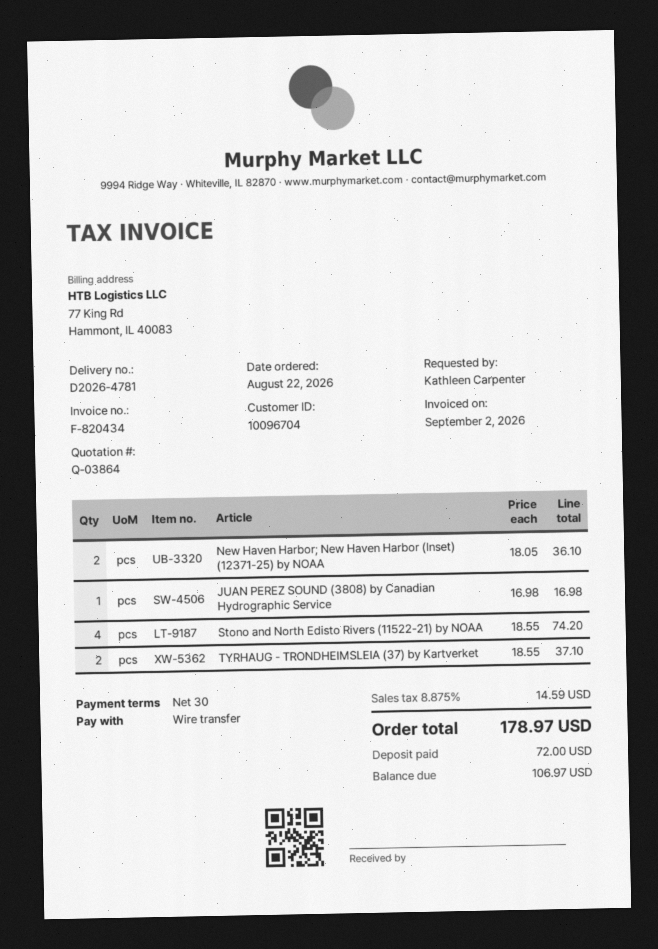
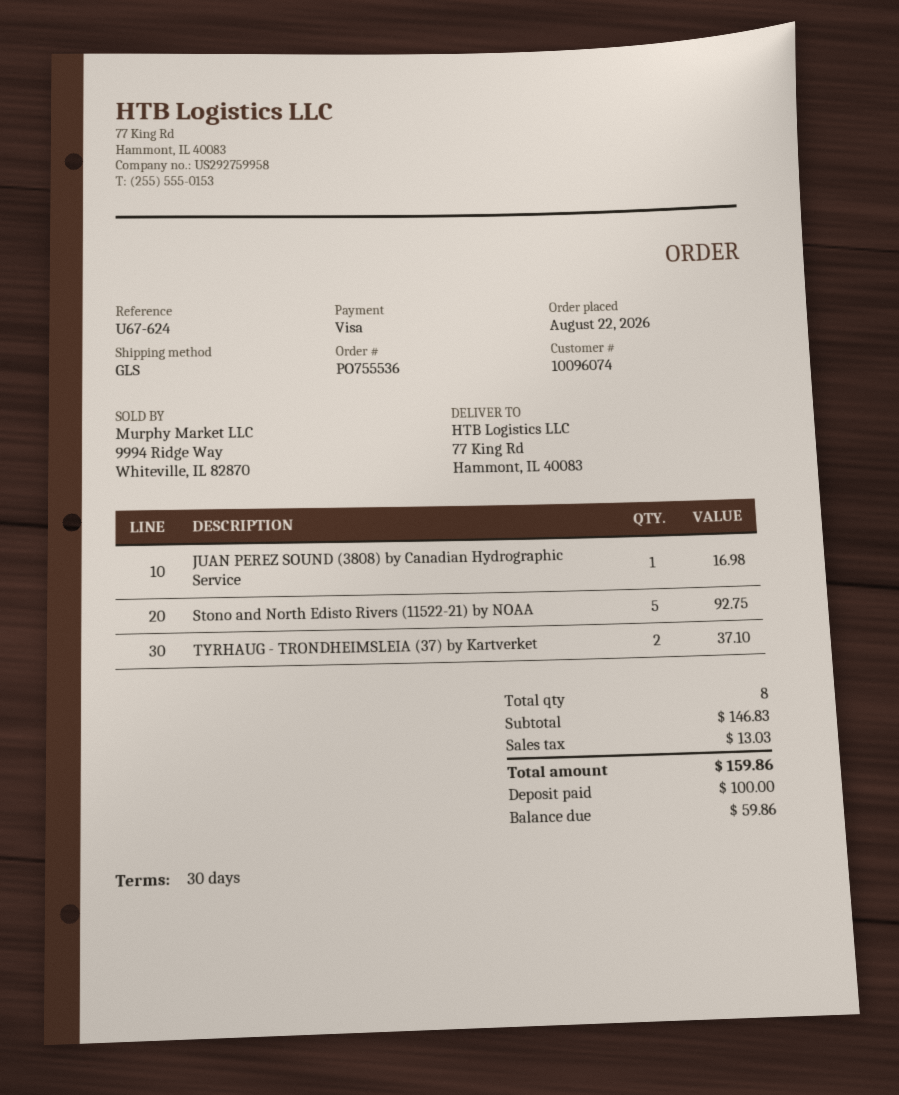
customer number: 10096704 -> 10096074
payment method: bank transfer -> Visa
New Haven Harbor; New Haven Harbor (Inset) (12371-25) by NOAA: 2 for 36.10 -> none
Stono and North Edisto Rivers (11522-21) by NOAA: 4 for 74.20 -> 5 for 92.75
tax: 14.59 -> 13.03
total: 178.97 -> 159.86
deposit: 72.00 -> 100.00
balance: 106.97 -> 59.86

